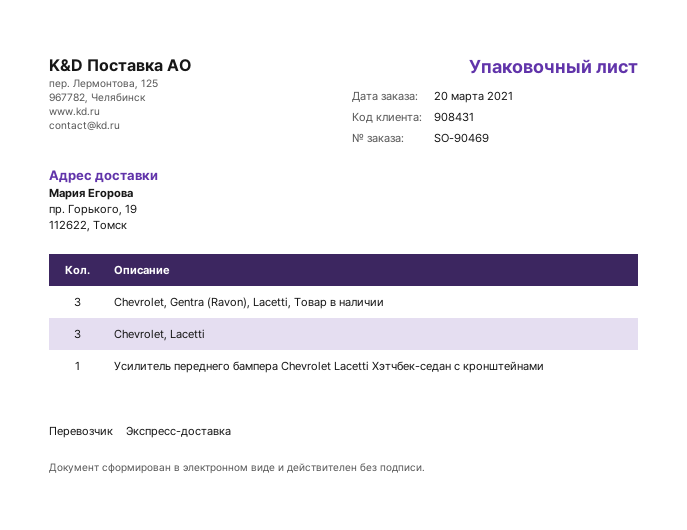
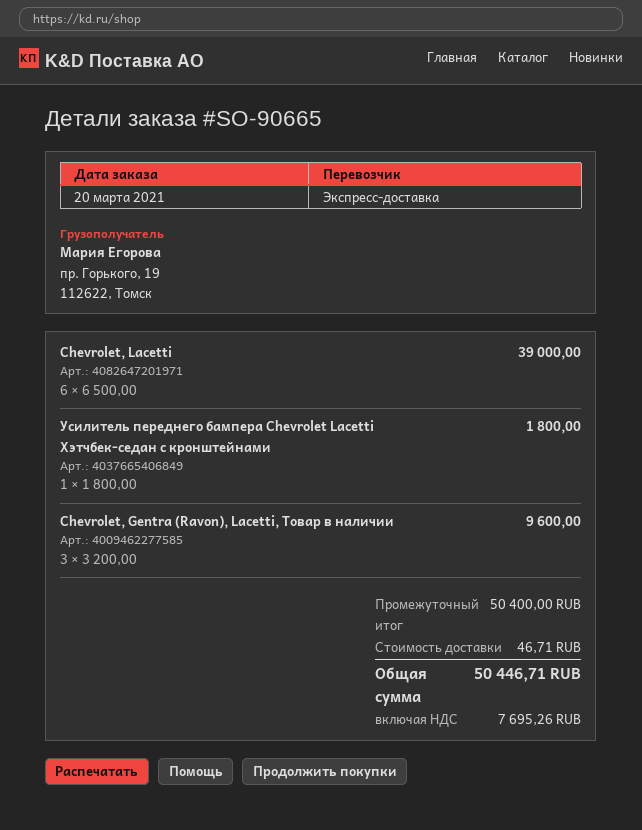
order number: SO-90469 -> SO-90665
Chevrolet, Lacetti: 3 -> 6

